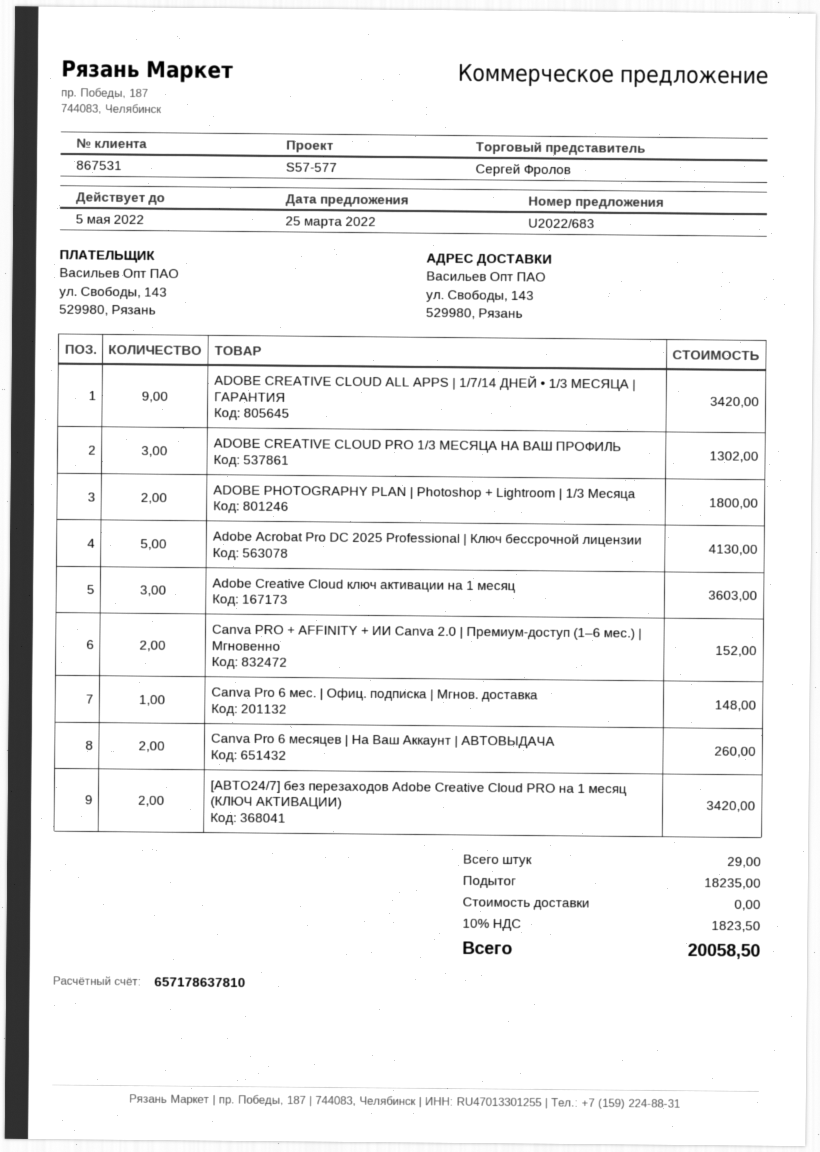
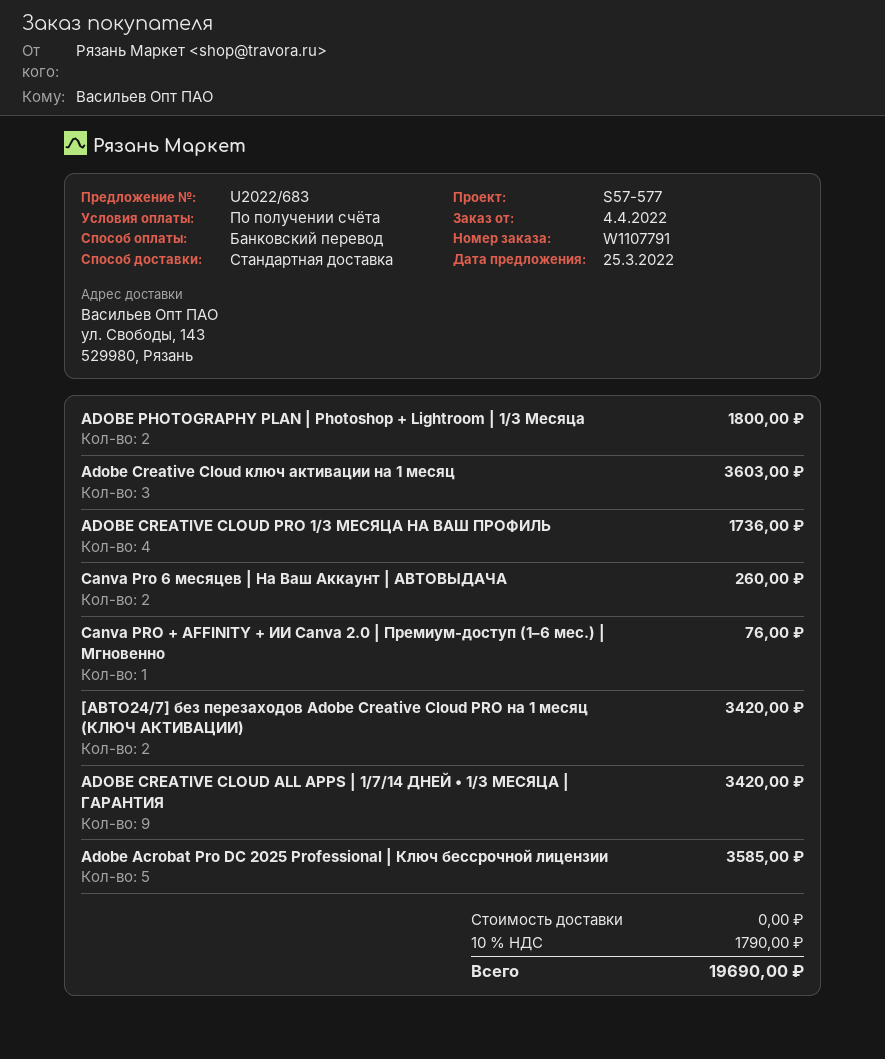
ADOBE CREATIVE CLOUD PRO 1/3 МЕСЯЦА НА ВАШ ПРОФИЛЬ: 3 for 1302.00 -> 4 for 1736.00
Adobe Acrobat Pro DC 2025 Professional | Ключ бессрочной лицензии: 5 for 4130.00 -> 5 for 3585.00
Canva PRO + AFFINITY + ИИ Canva 2.0 | Премиум-доступ (1–6 мес.) | Мгновенно: 2 for 152.00 -> 1 for 76.00
Canva Pro 6 мес. | Офиц. подписка | Мгнов. доставка: 1 for 148.00 -> none
tax: 10% = 1823.50 -> 10% = 1790.00
total: 20058.50 -> 19690.00

